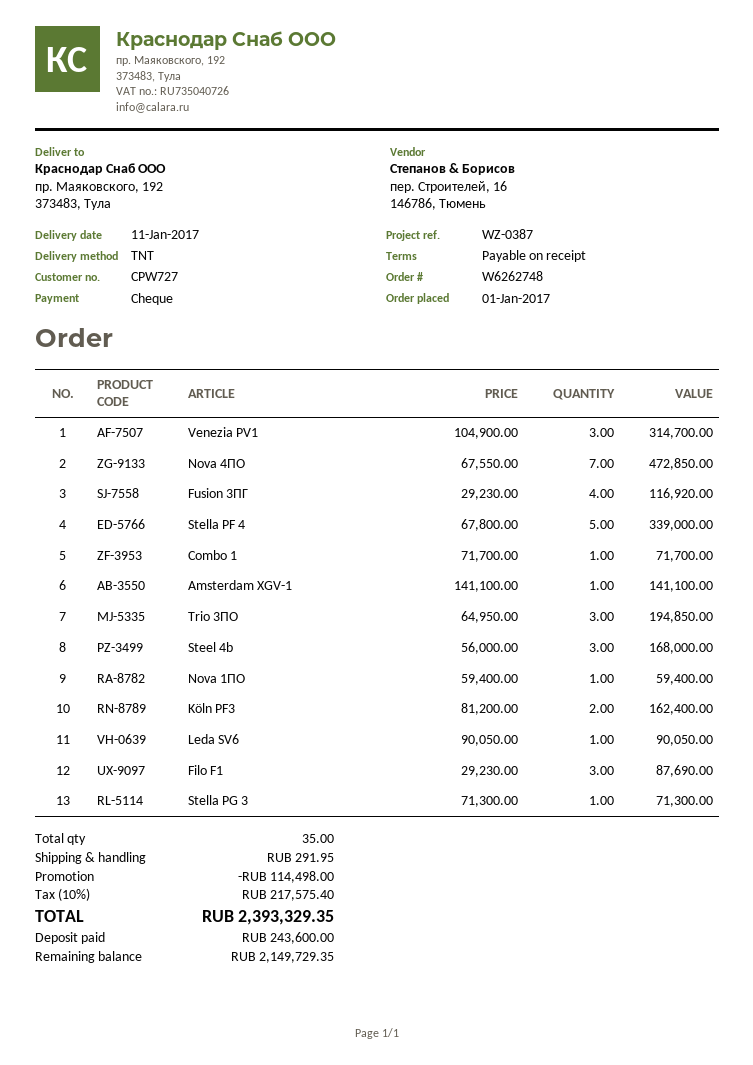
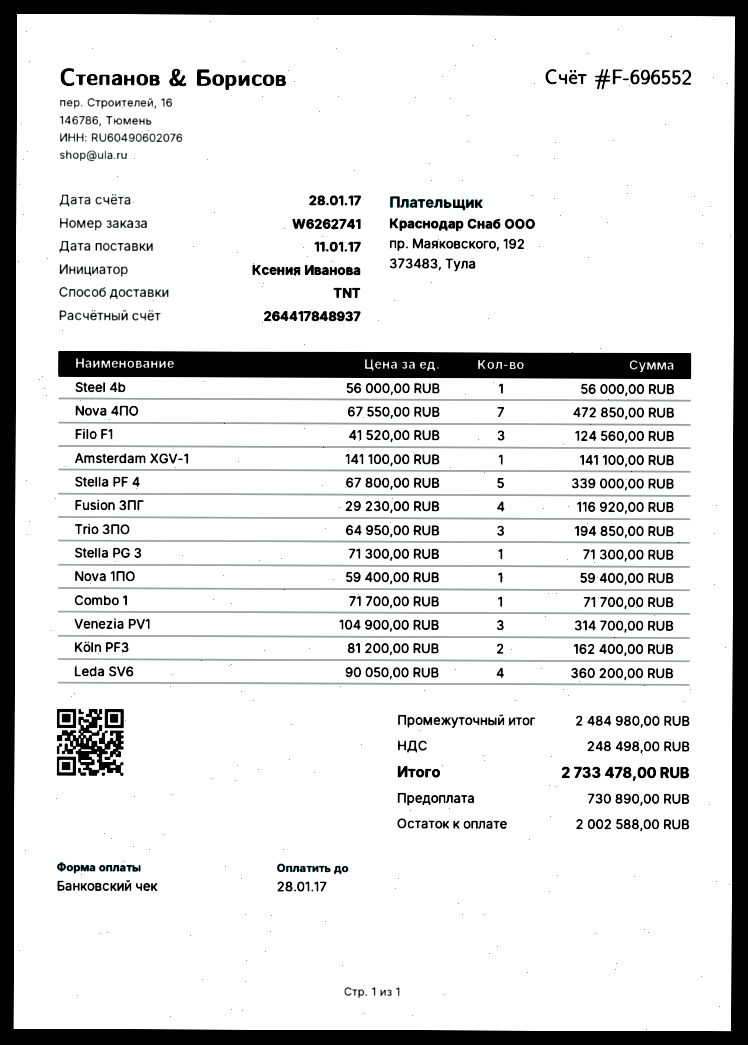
order number: W6262748 -> W6262741
Steel 4b: 3 x 56000.00 = 168000.00 -> 1 x 56000.00 = 56000.00
Leda SV6: 1 x 90050.00 = 90050.00 -> 4 x 90050.00 = 360200.00
Filo F1: 3 x 29230.00 = 87690.00 -> 3 x 41520.00 = 124560.00
discount: 114498.00 -> none
shipping: 291.95 -> none
tax: 217575.40 -> 248498.00
total: 2393329.35 -> 2733478.00
deposit: 243600.00 -> 730890.00
balance: 2149729.35 -> 2002588.00

